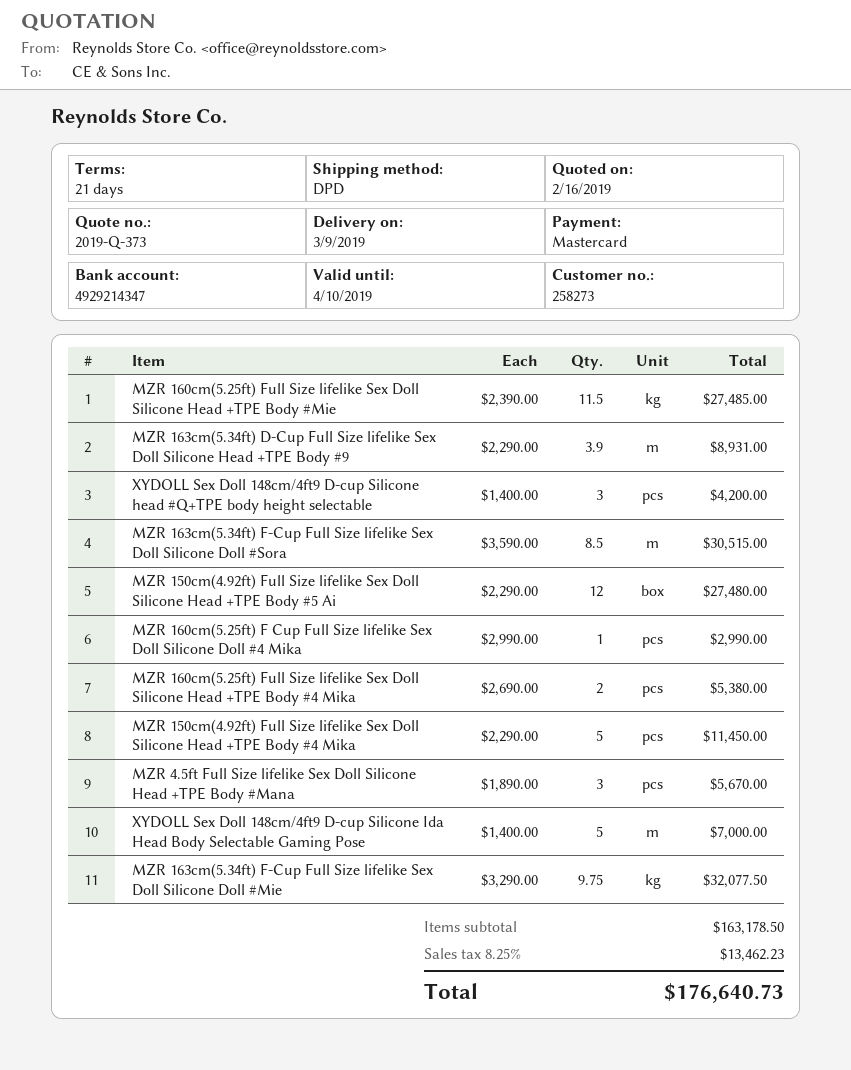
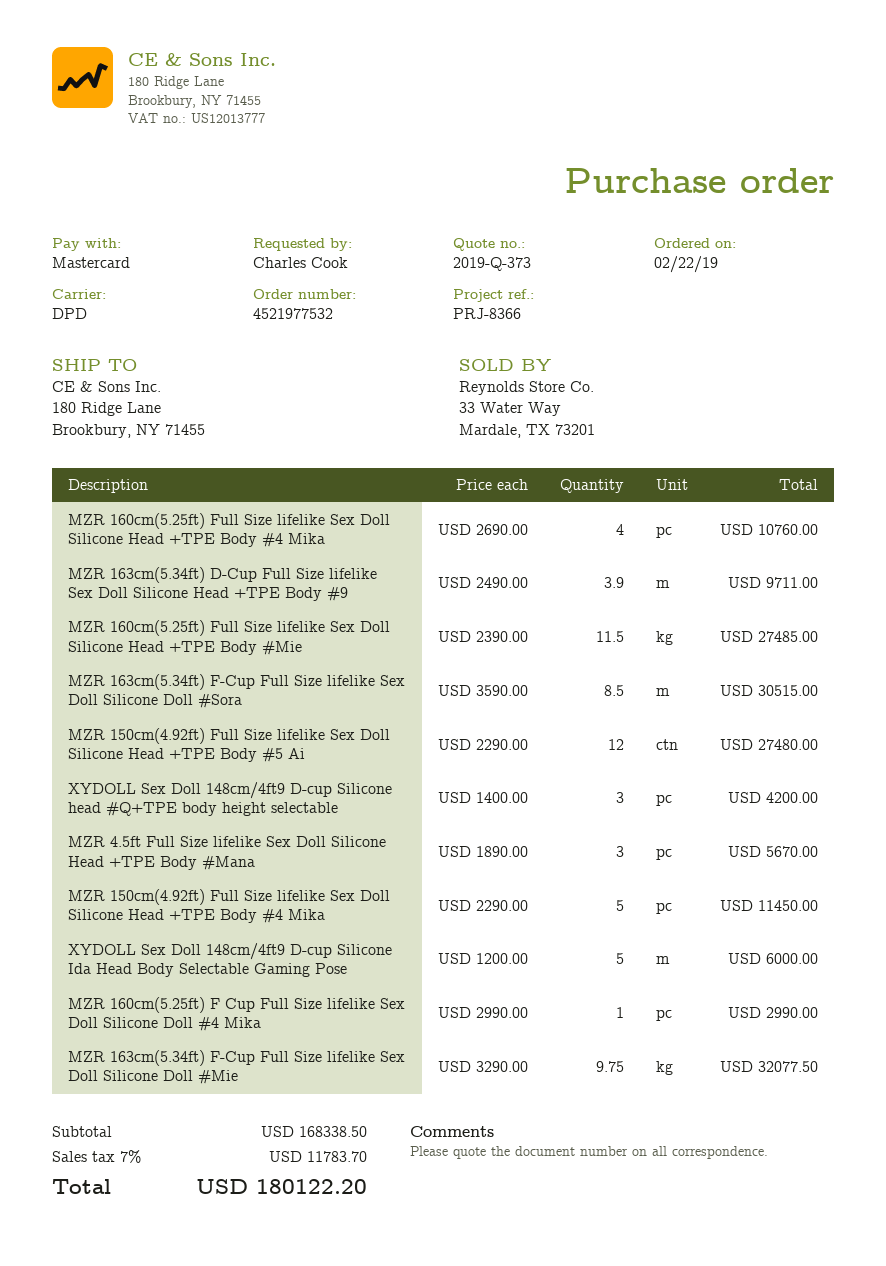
MZR 163cm(5.34ft) D-Cup Full Size lifelike Sex Doll Silicone Head +TPE Body #9: 3.9 x 2290.00 = 8931.00 -> 3.9 x 2490.00 = 9711.00
MZR 160cm(5.25ft) Full Size lifelike Sex Doll Silicone Head +TPE Body #4 Mika: 2 x 2690.00 = 5380.00 -> 4 x 2690.00 = 10760.00
XYDOLL Sex Doll 148cm/4ft9 D-cup Silicone Ida Head Body Selectable Gaming Pose: 5 x 1400.00 = 7000.00 -> 5 x 1200.00 = 6000.00
subtotal: 163178.50 -> 168338.50
tax: 8.25% = 13462.23 -> 7% = 11783.70
total: 176640.73 -> 180122.20

